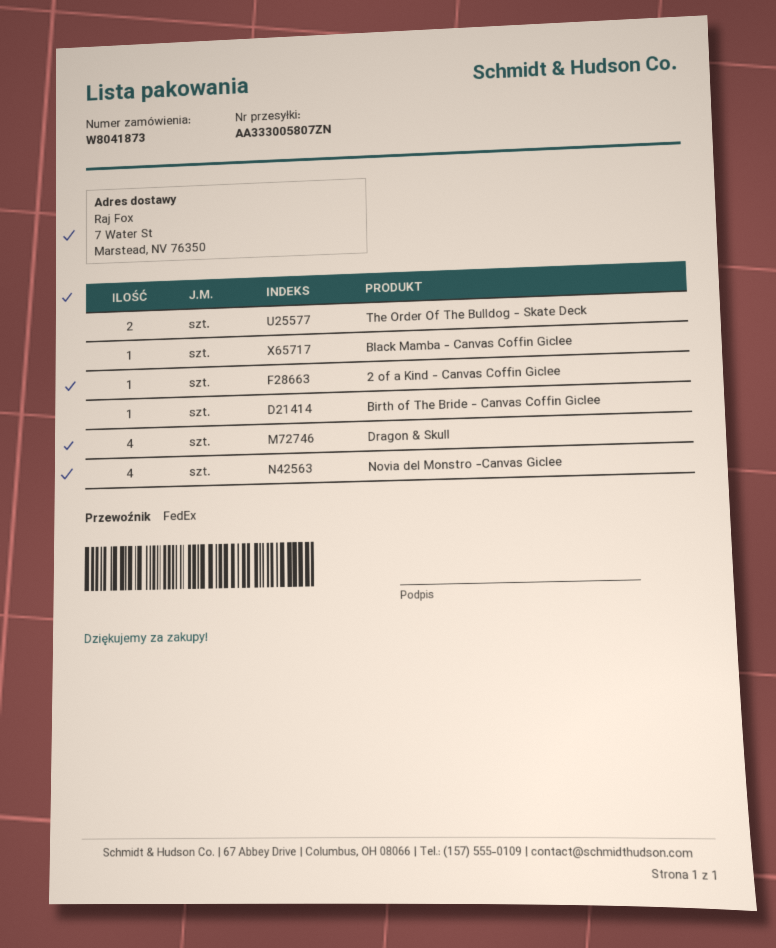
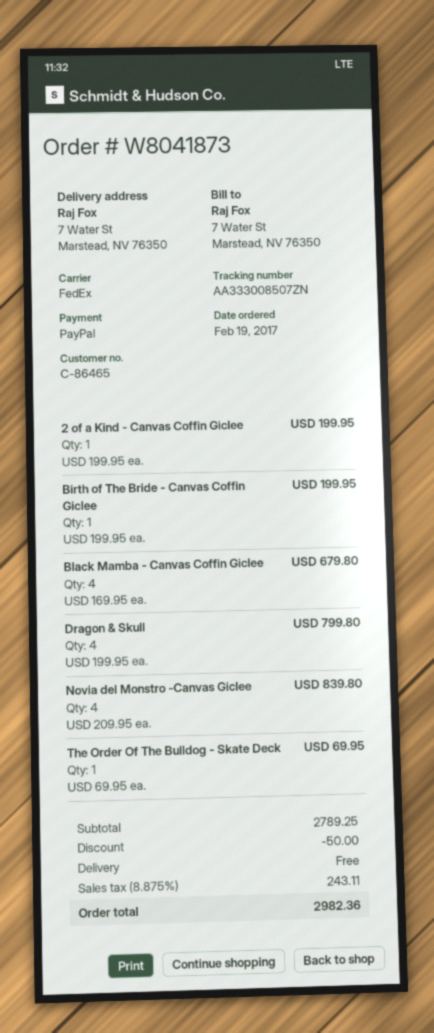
tracking number: AA333005807ZN -> AA333008507ZN
The Order Of The Bulldog - Skate Deck: 2 -> 1
Black Mamba - Canvas Coffin Giclee: 1 -> 4

